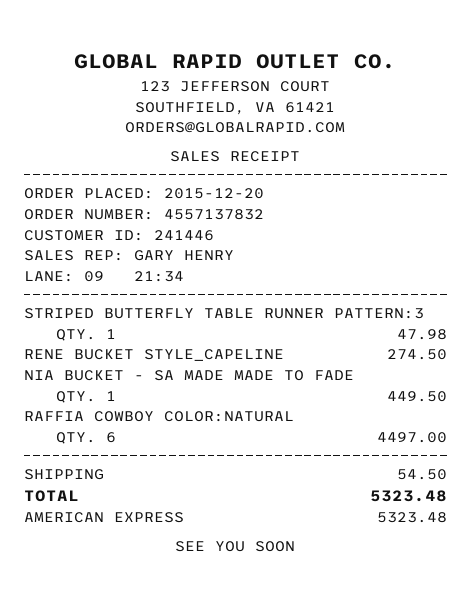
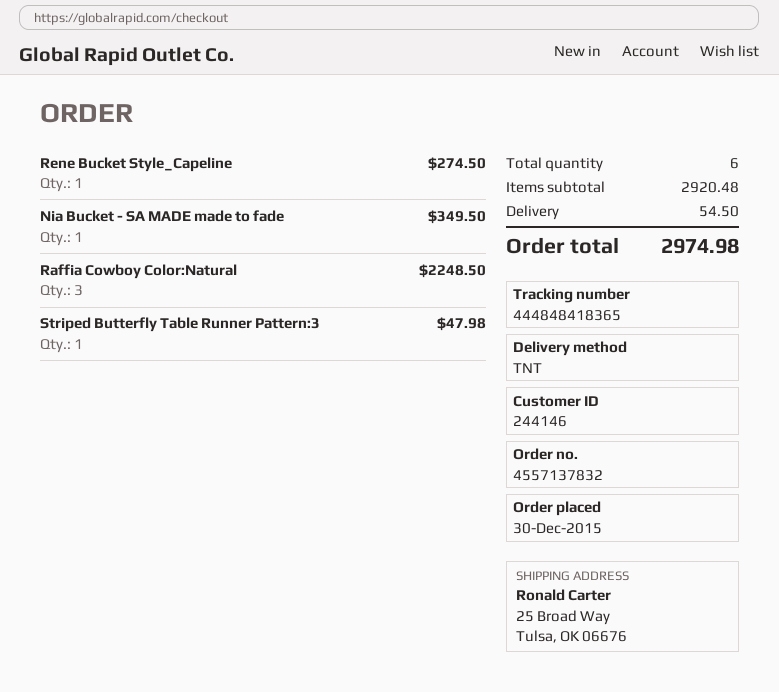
order date: 2015-12-20 -> 2015-12-30
customer number: 241446 -> 244146
NIA BUCKET - SA MADE MADE TO FADE: 1 for 449.50 -> 1 for 349.50
RAFFIA COWBOY COLOR:NATURAL: 6 for 4497.00 -> 3 for 2248.50
total: 5323.48 -> 2974.98

